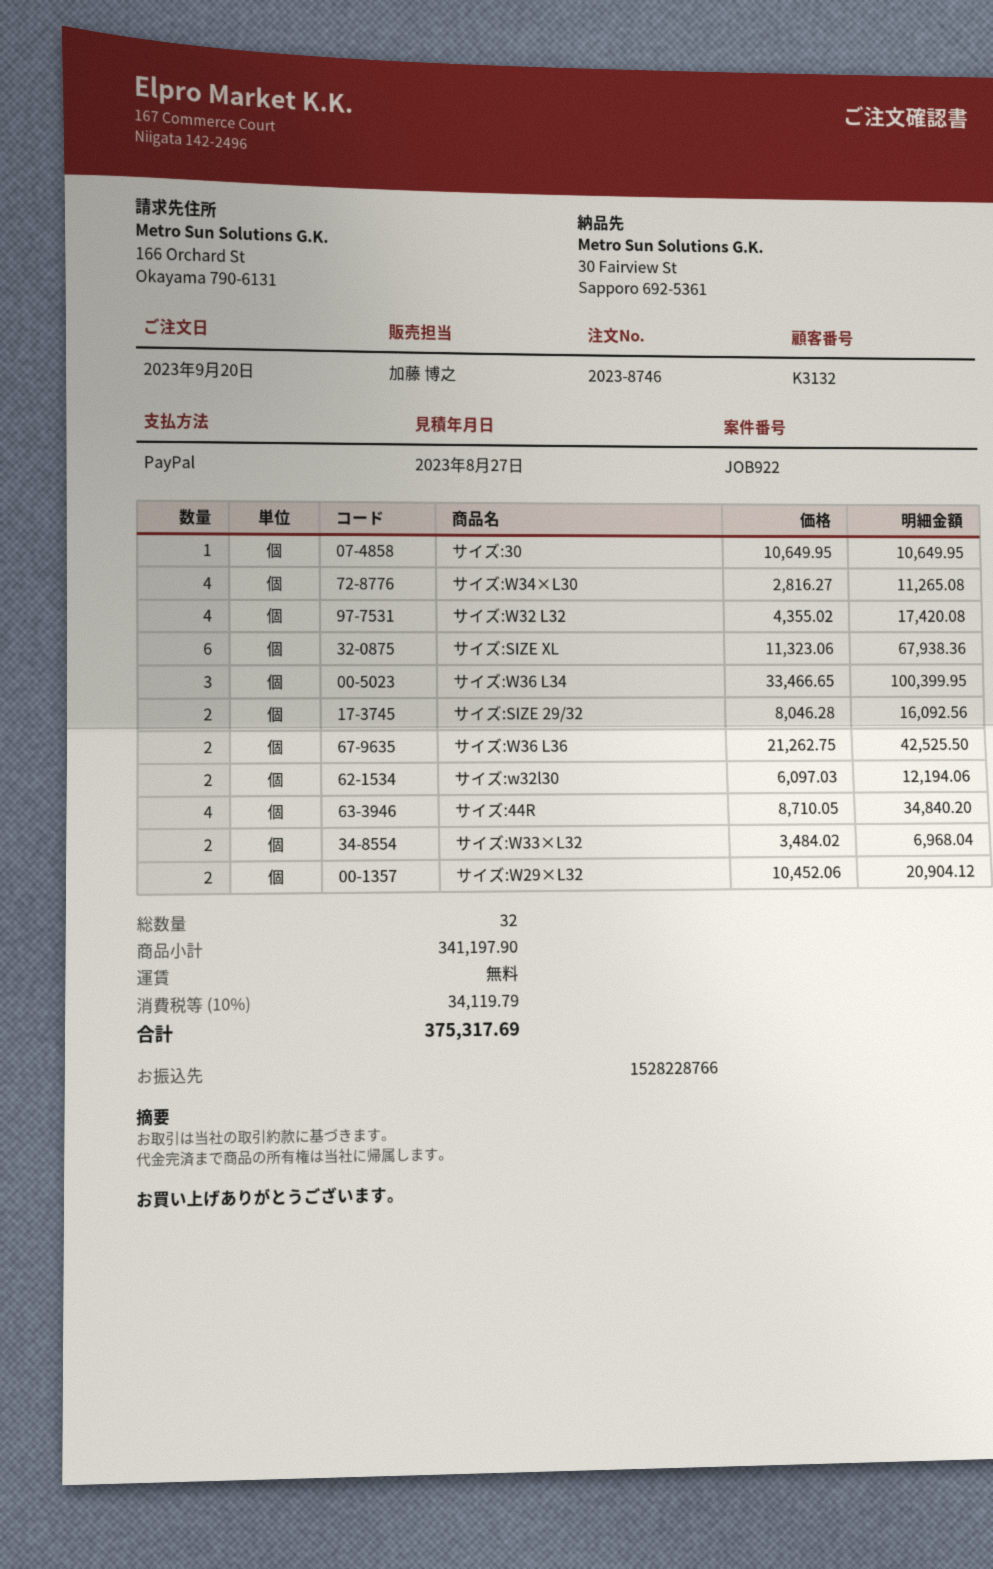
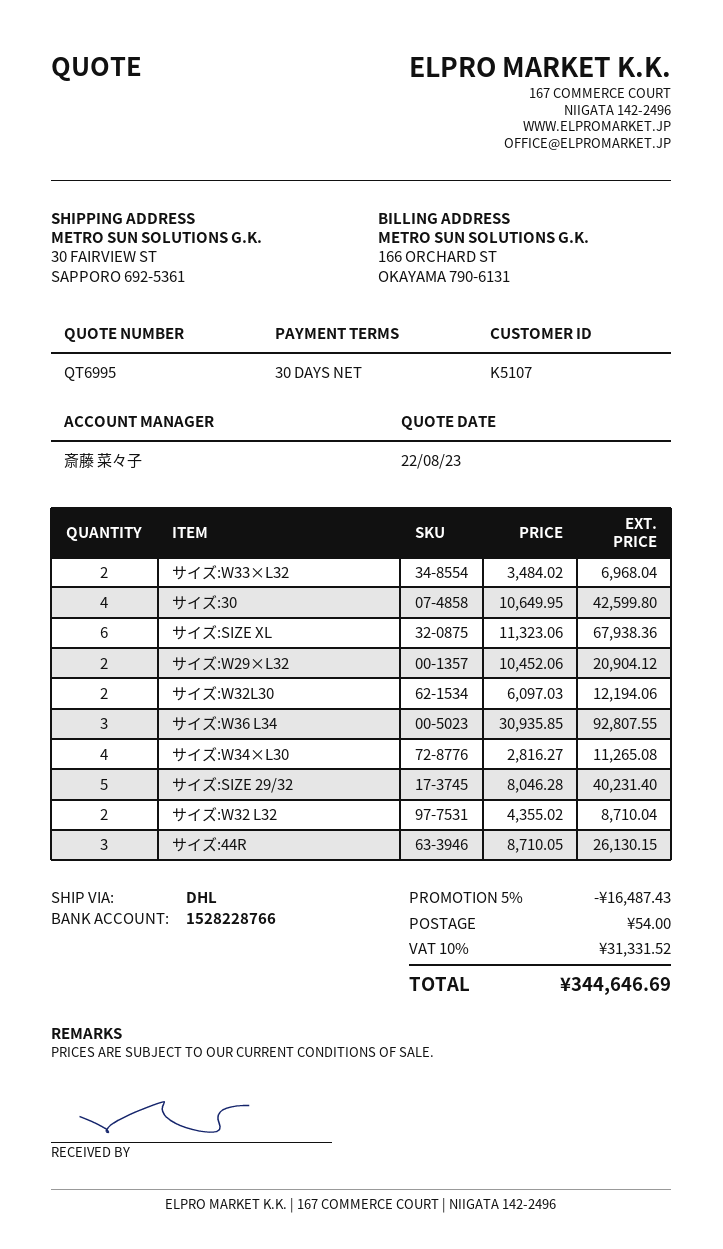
quote date: 2023-08-27 -> 2023-08-22
customer number: K3132 -> K5107
sales rep: 加藤 博之 -> 斎藤 菜々子
サイズ:30: 1 x 10649.95 = 10649.95 -> 4 x 10649.95 = 42599.80
サイズ:W32 L32: 4 x 4355.02 = 17420.08 -> 2 x 4355.02 = 8710.04
サイズ:W36 L34: 3 x 33466.65 = 100399.95 -> 3 x 30935.85 = 92807.55
サイズ:SIZE 29/32: 2 x 8046.28 = 16092.56 -> 5 x 8046.28 = 40231.40
サイズ:W36 L36: 2 x 21262.75 = 42525.50 -> none
サイズ:44R: 4 x 8710.05 = 34840.20 -> 3 x 8710.05 = 26130.15
discount: none -> 5% = 16487.43
shipping: 0.00 -> 54.00
tax: 10% = 34119.79 -> 10% = 31331.52
total: 375317.69 -> 344646.69

